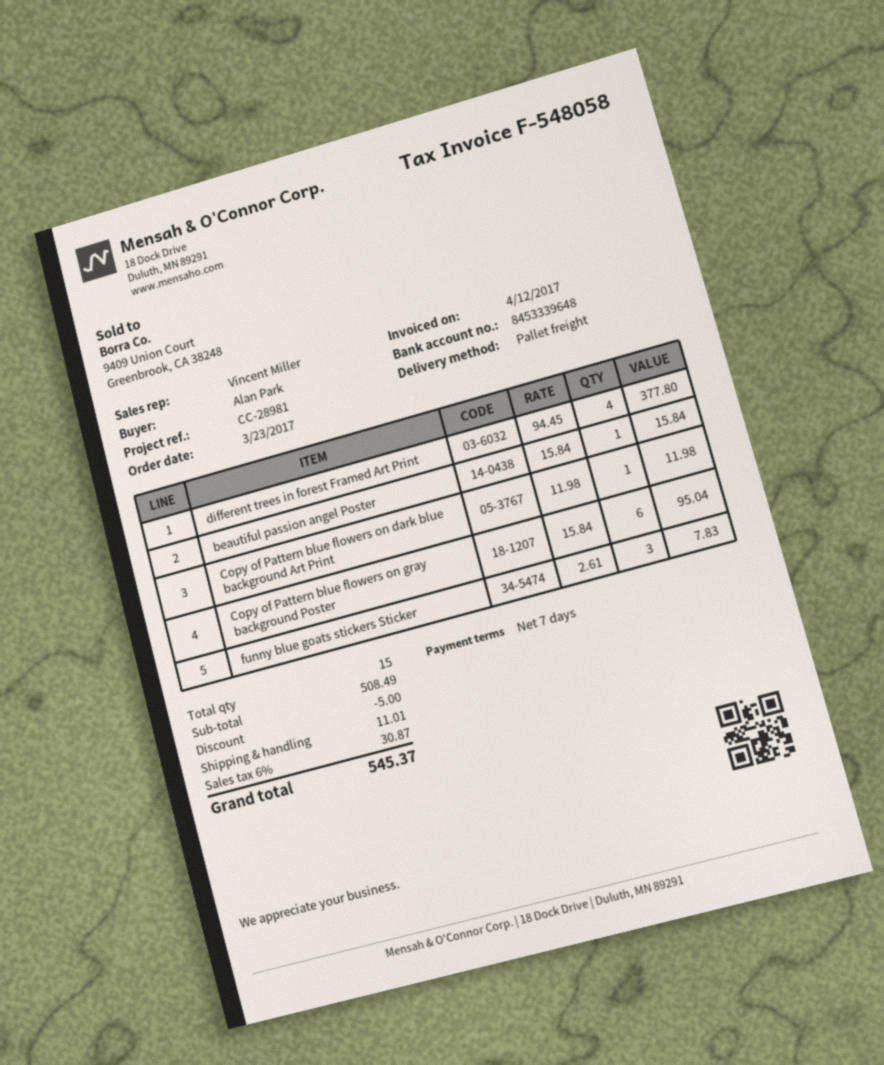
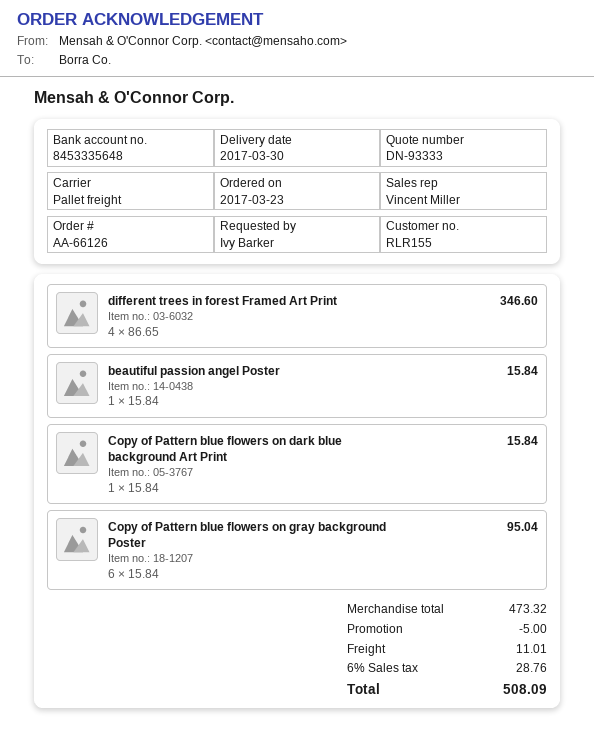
ordered by: Alan Park -> Ivy Barker
bank account: 8453339648 -> 8453335648
different trees in forest Framed Art Print: 4 x 94.45 = 377.80 -> 4 x 86.65 = 346.60
Copy of Pattern blue flowers on dark blue background Art Print: 1 x 11.98 = 11.98 -> 1 x 15.84 = 15.84
funny blue goats stickers Sticker: 3 x 2.61 = 7.83 -> none
subtotal: 508.49 -> 473.32
tax: 6% = 30.87 -> 6% = 28.76
total: 545.37 -> 508.09

